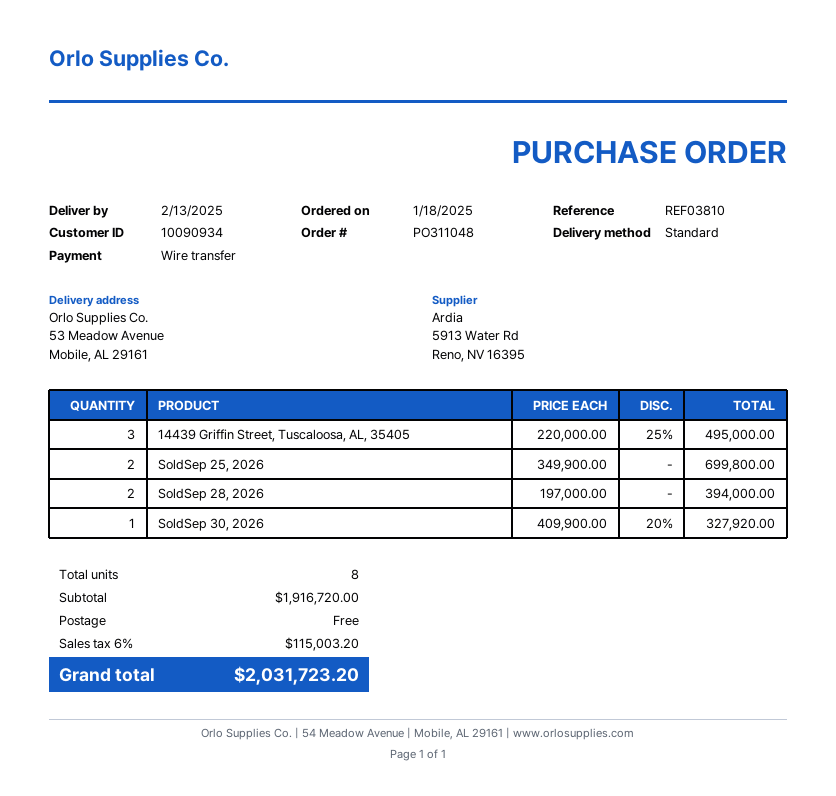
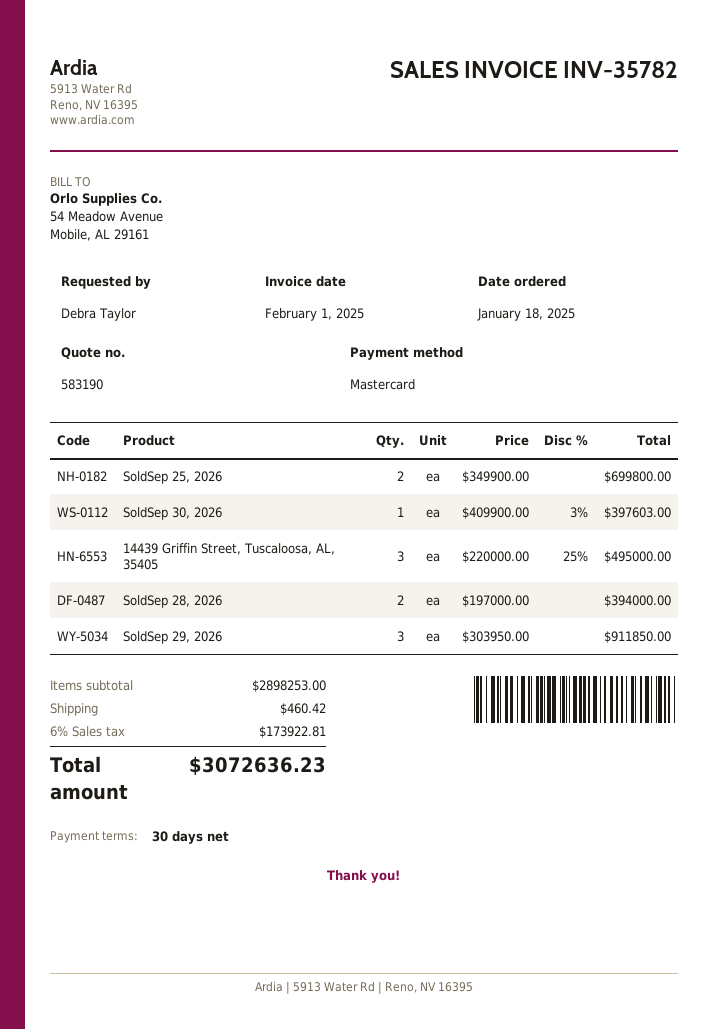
payment method: bank transfer -> Mastercard
SoldSep 30, 2026: 1 x 409900.00 - 20% = 327920.00 -> 1 x 409900.00 - 3% = 397603.00
SoldSep 29, 2026: none -> 3 x 303950.00 = 911850.00
subtotal: 1916720.00 -> 2898253.00
shipping: 0.00 -> 460.42
tax: 6% = 115003.20 -> 6% = 173922.81
total: 2031723.20 -> 3072636.23

